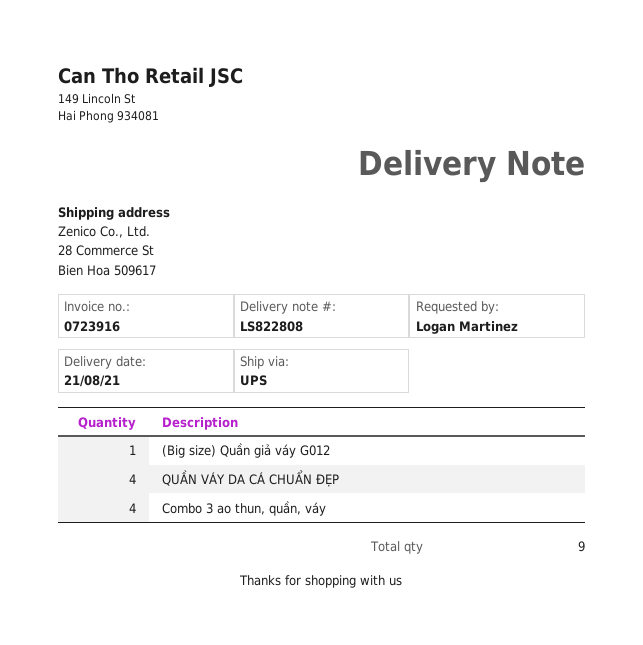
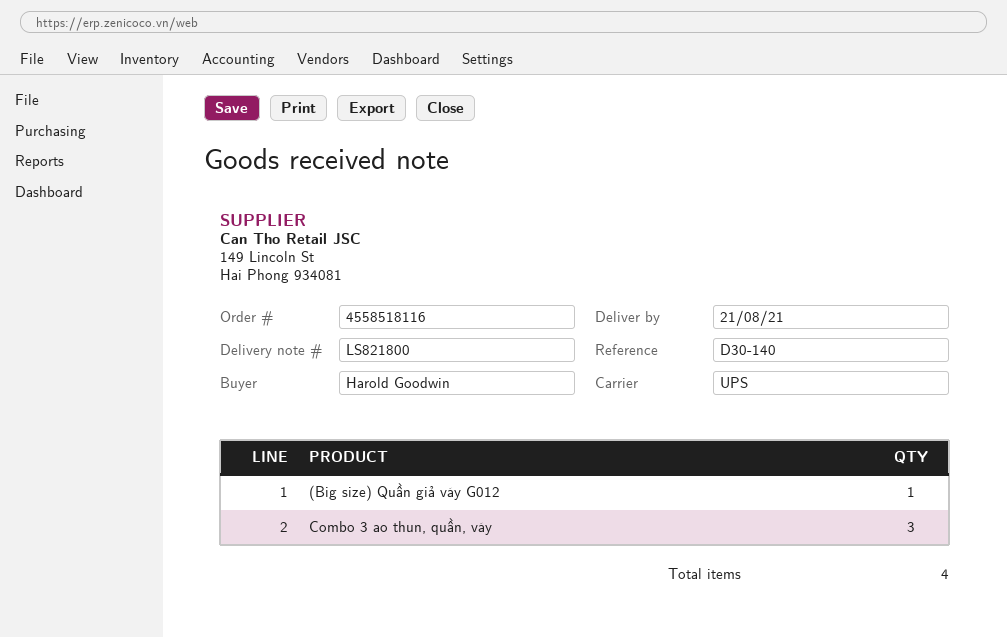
delivery note number: LS822808 -> LS821800
ordered by: Logan Martinez -> Harold Goodwin
QUẦN VÁY DA CÁ CHUẨN ĐẸP: 4 -> none
Combo 3 ao thun, quần, váy: 4 -> 3
total quantity: 9 -> 4

